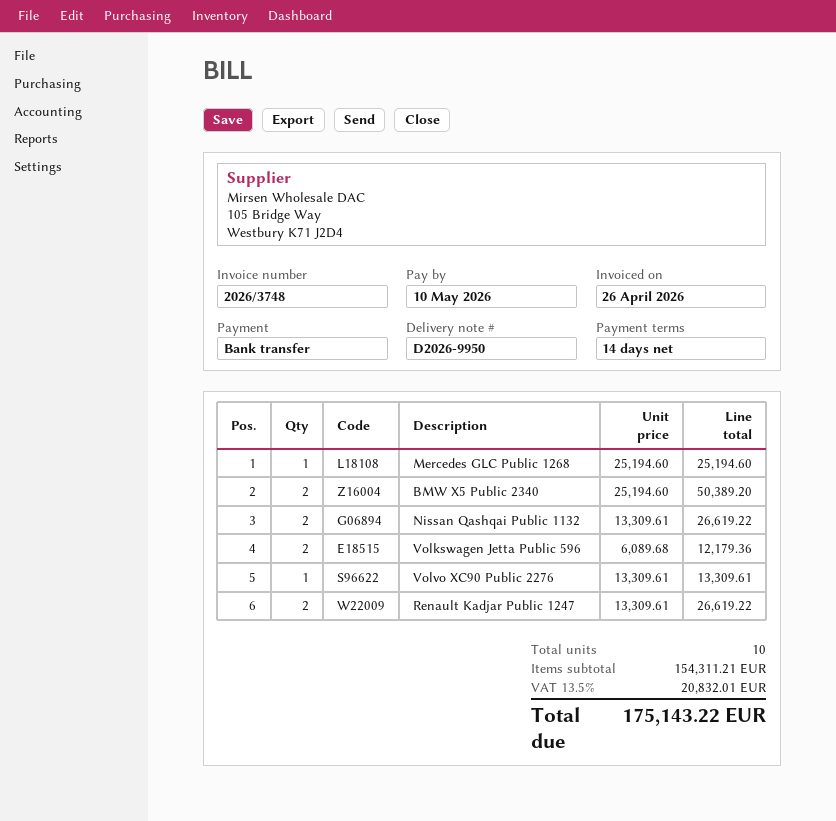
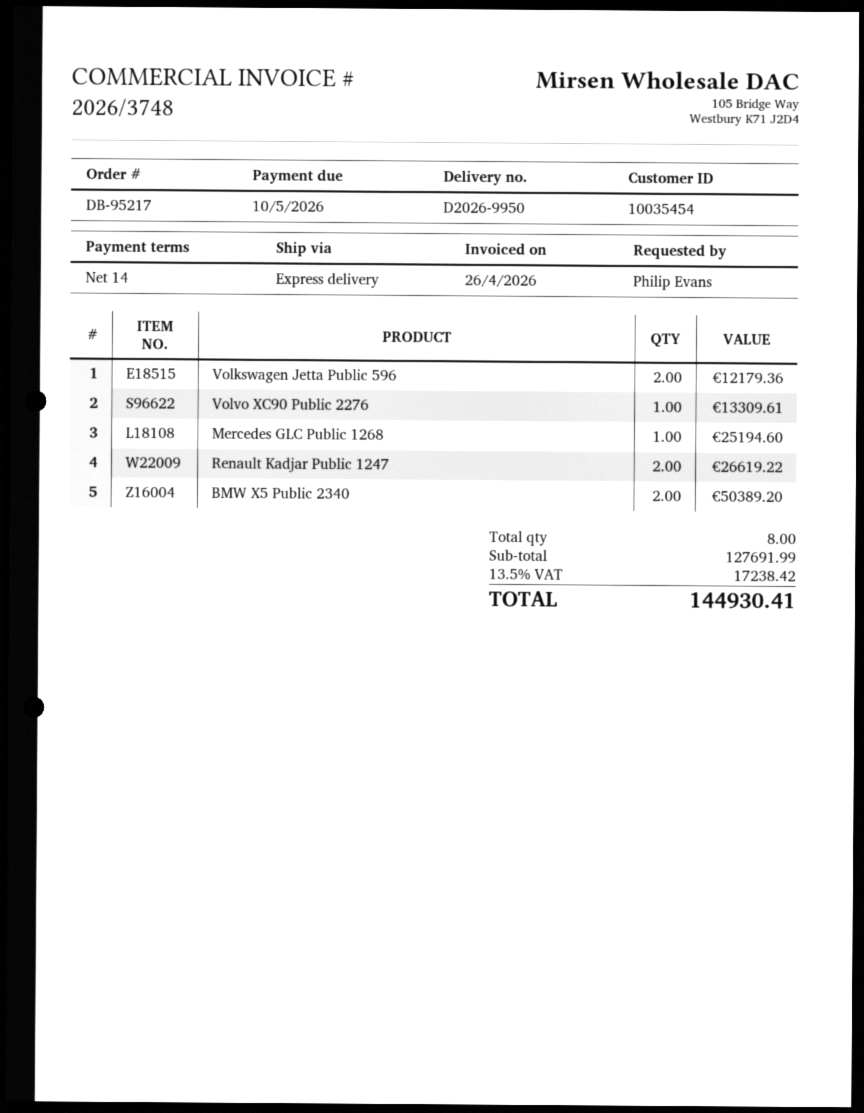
Nissan Qashqai Public 1132: 2 for 26619.22 -> none
total quantity: 10 -> 8
subtotal: 154311.21 -> 127691.99
tax: 13.5% = 20832.01 -> 13.5% = 17238.42
total: 175143.22 -> 144930.41

